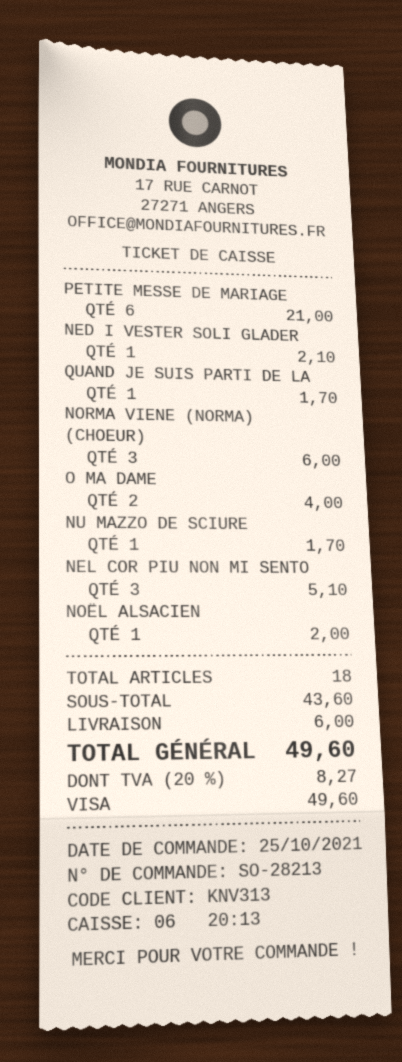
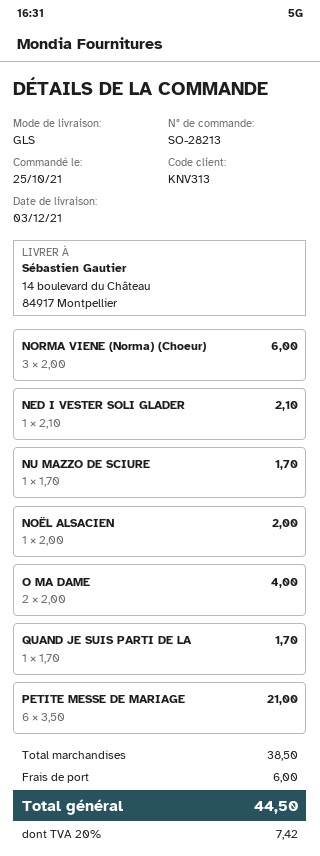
NEL COR PIU NON MI SENTO: 3 for 5.10 -> none
subtotal: 43.60 -> 38.50
tax: 20% = 8.27 -> 20% = 7.42
total: 49.60 -> 44.50

